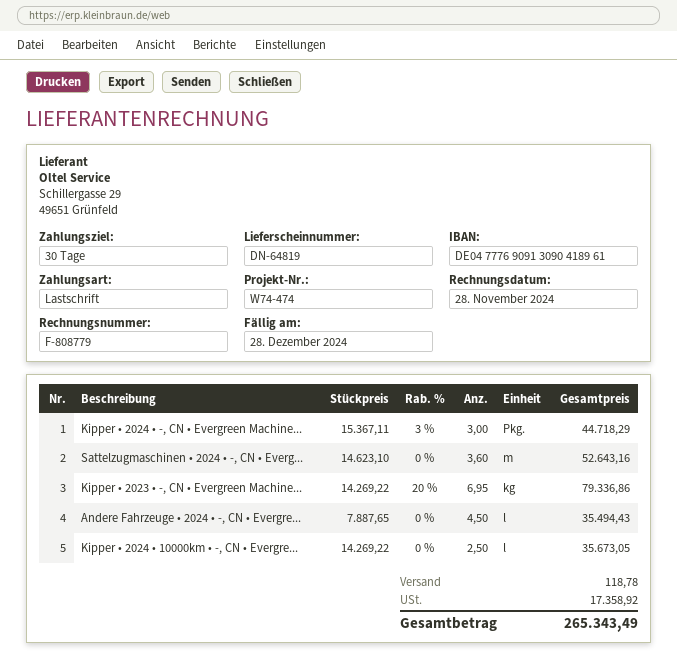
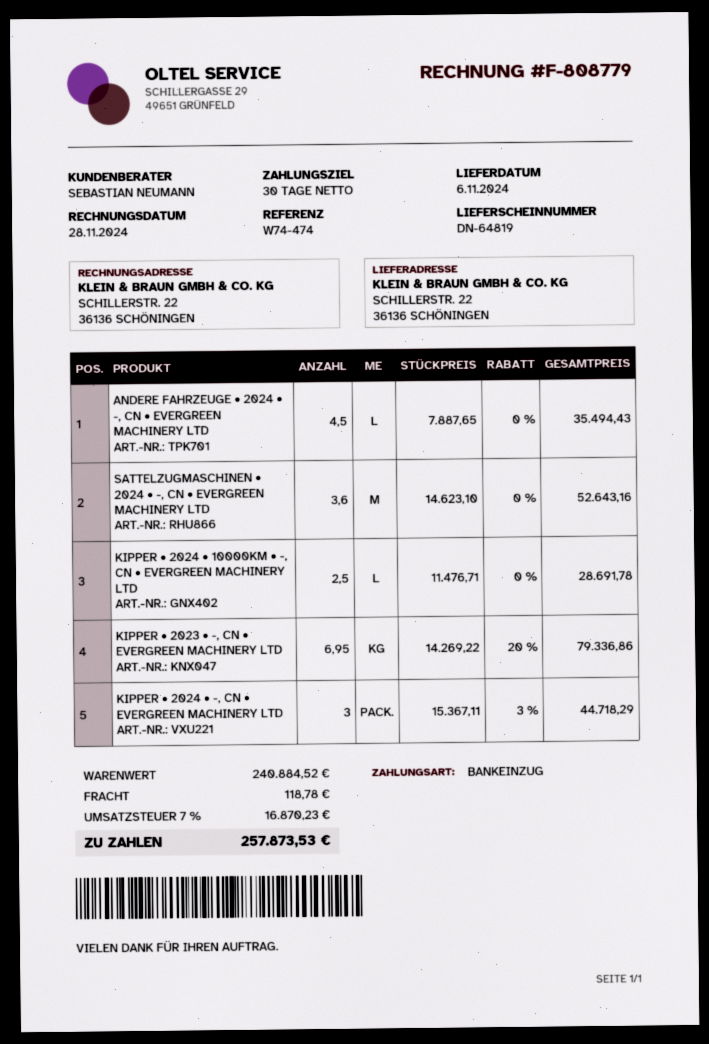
Kipper • 2024 • 10000km • -, CN • Evergre...: 2.5 x 14269.22 = 35673.05 -> 2.5 x 11476.71 = 28691.78
tax: 17358.92 -> 16870.23
total: 265343.49 -> 257873.53

